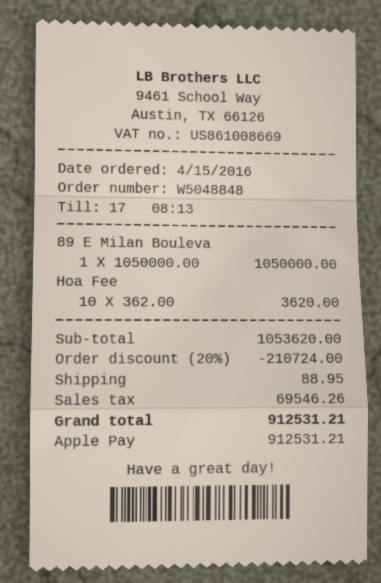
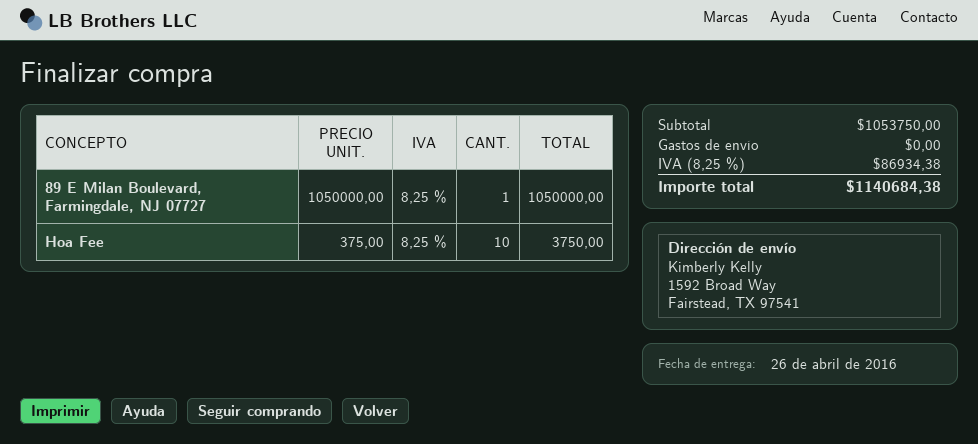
Hoa Fee: 10 x 362.00 = 3620.00 -> 10 x 375.00 = 3750.00
subtotal: 1053620.00 -> 1053750.00
discount: 20% = 210724.00 -> none
shipping: 88.95 -> 0.00
tax: 69546.26 -> 86934.38
total: 912531.21 -> 1140684.38

